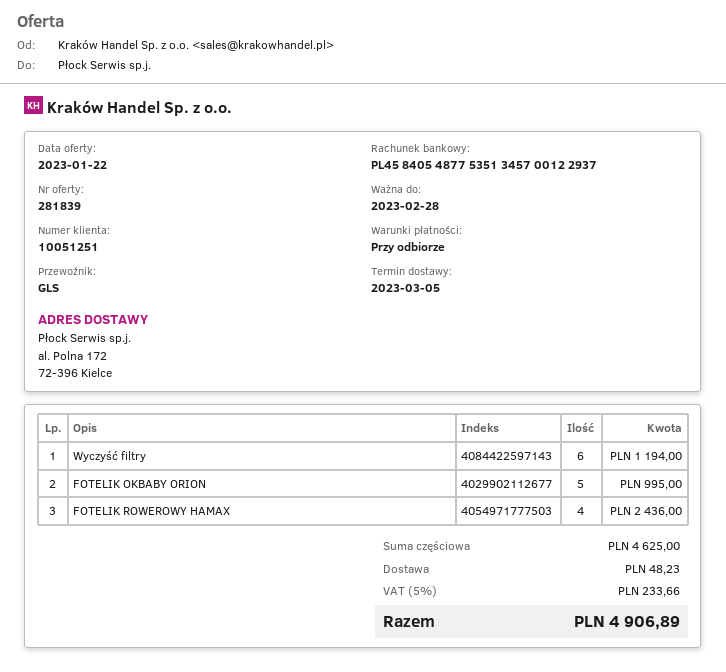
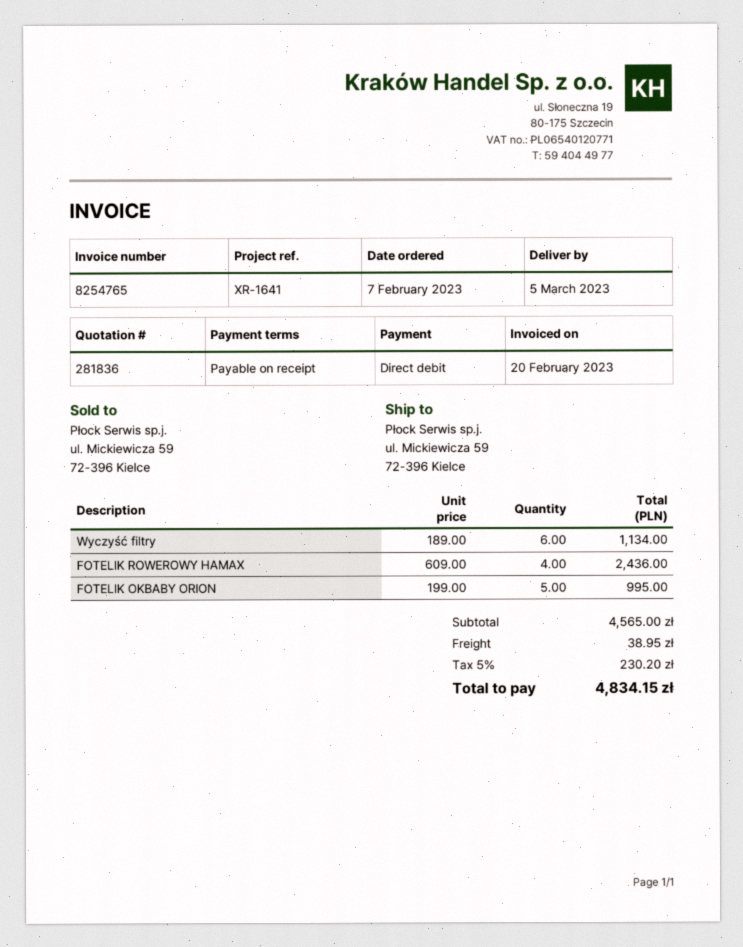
quote number: 281839 -> 281836
ship to: al. Polna 172, 72-396 Kielce -> ul. Mickiewicza 59, 72-396 Kielce
Wyczyść filtry: 6 for 1194.00 -> 6 for 1134.00
subtotal: 4625.00 -> 4565.00
shipping: 48.23 -> 38.95
tax: 5% = 233.66 -> 5% = 230.20
total: 4906.89 -> 4834.15

